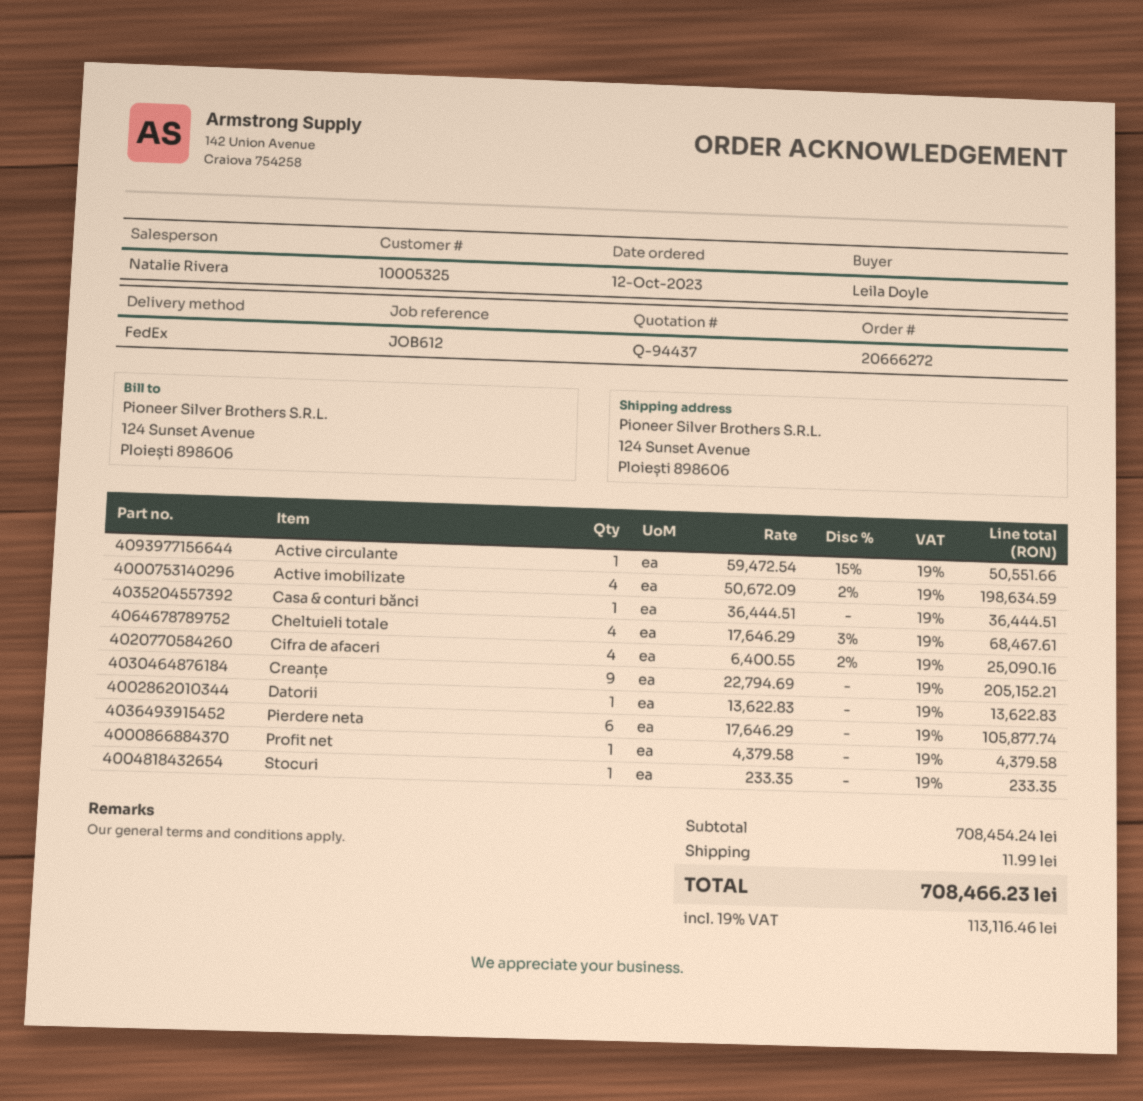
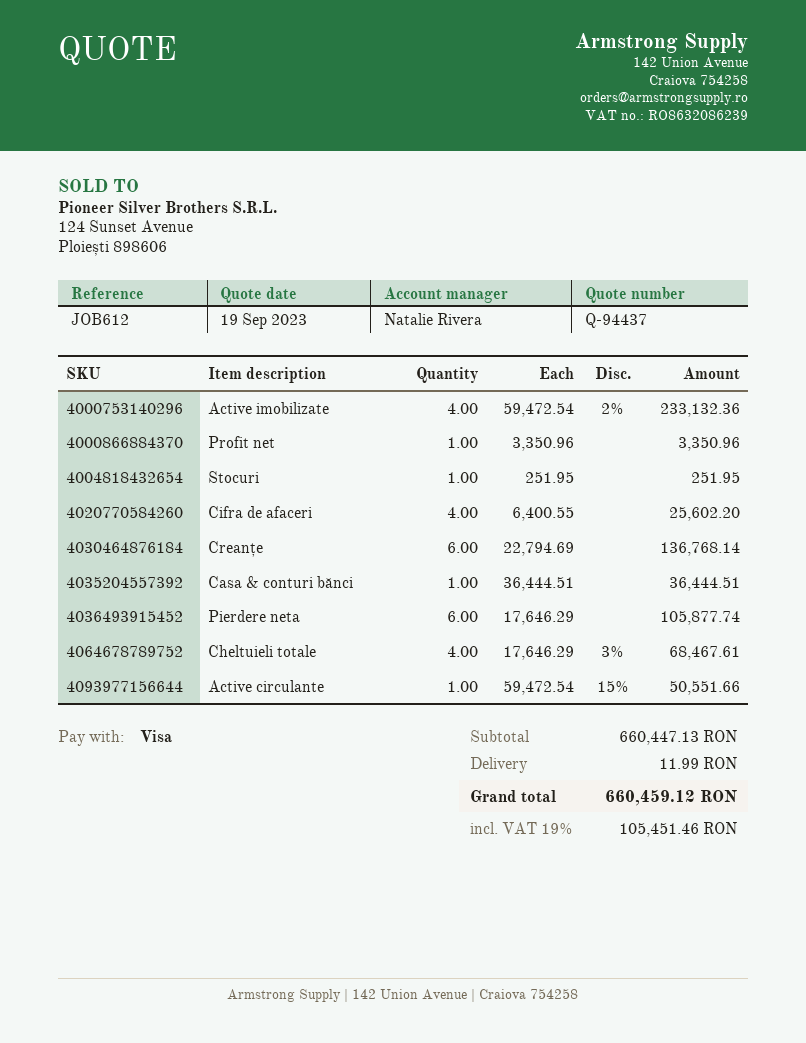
Active imobilizate: 4 x 50672.09 - 2% = 198634.59 -> 4 x 59472.54 - 2% = 233132.36
Cifra de afaceri: 4 x 6400.55 - 2% = 25090.16 -> 4 x 6400.55 = 25602.20
Creanțe: 9 x 22794.69 = 205152.21 -> 6 x 22794.69 = 136768.14
Datorii: 1 x 13622.83 = 13622.83 -> none
Profit net: 1 x 4379.58 = 4379.58 -> 1 x 3350.96 = 3350.96
Stocuri: 1 x 233.35 = 233.35 -> 1 x 251.95 = 251.95
subtotal: 708454.24 -> 660447.13
tax: 19% = 113116.46 -> 19% = 105451.46
total: 708466.23 -> 660459.12

